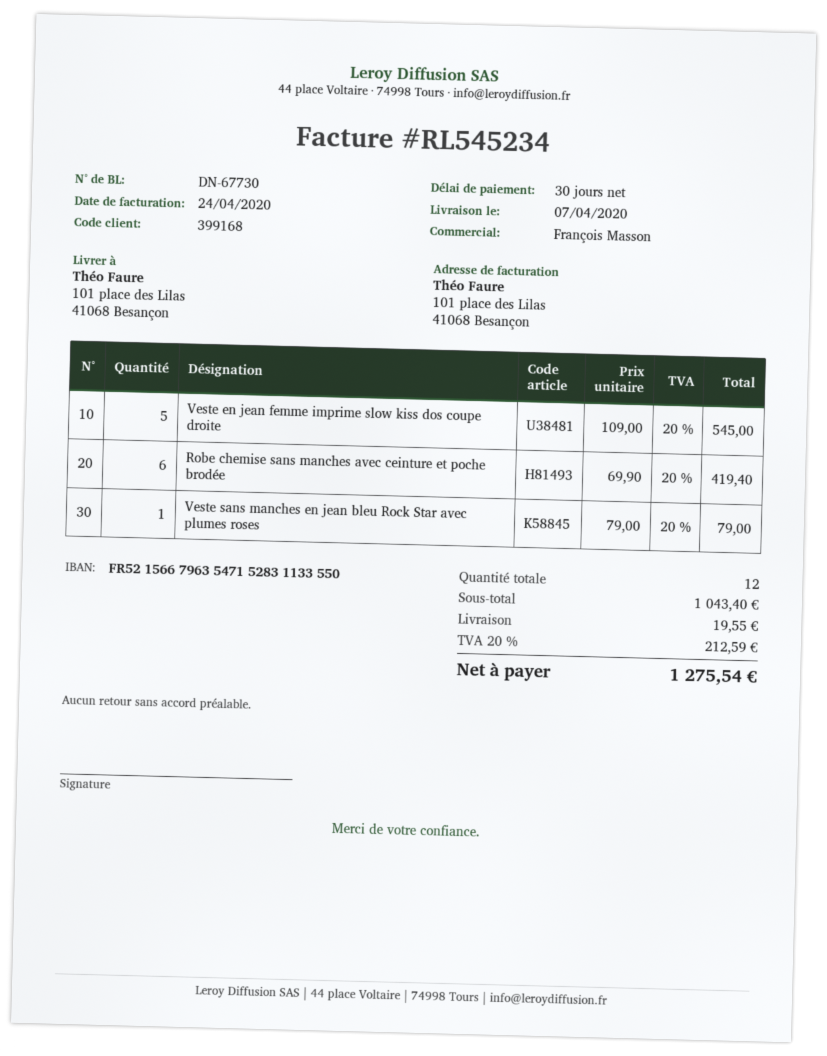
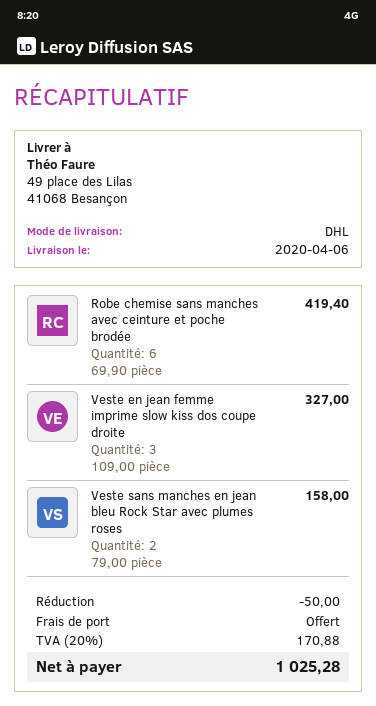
delivery date: 2020-04-07 -> 2020-04-06
ship to: 101 place des Lilas, 41068 Besançon -> 49 place des Lilas, 41068 Besançon
Veste en jean femme imprime slow kiss dos coupe droite: 5 x 109.00 = 545.00 -> 3 x 109.00 = 327.00
Veste sans manches en jean bleu Rock Star avec plumes roses: 1 x 79.00 = 79.00 -> 2 x 79.00 = 158.00
discount: none -> 50.00
shipping: 19.55 -> 0.00
tax: 20% = 212.59 -> 20% = 170.88
total: 1275.54 -> 1025.28

